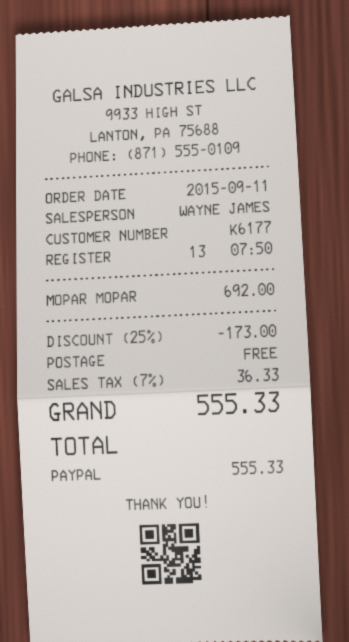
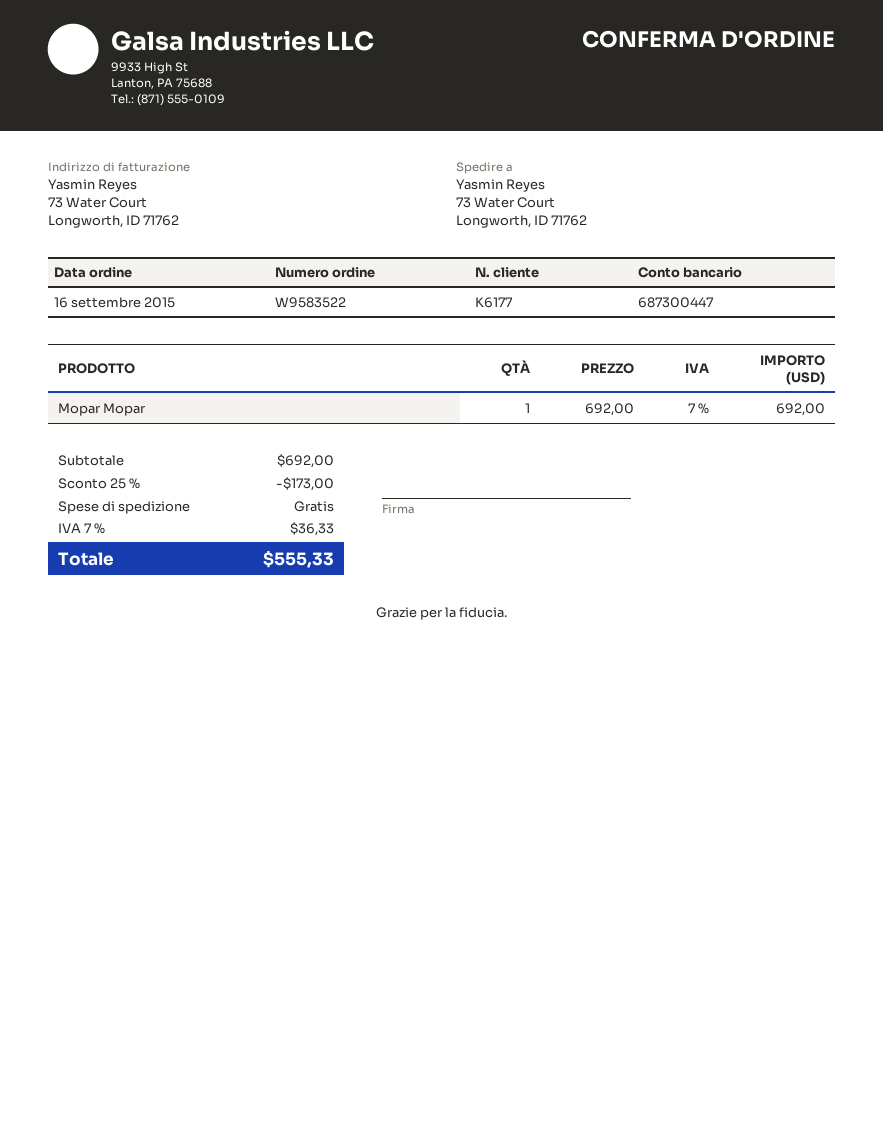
order date: 2015-09-11 -> 2015-09-16

